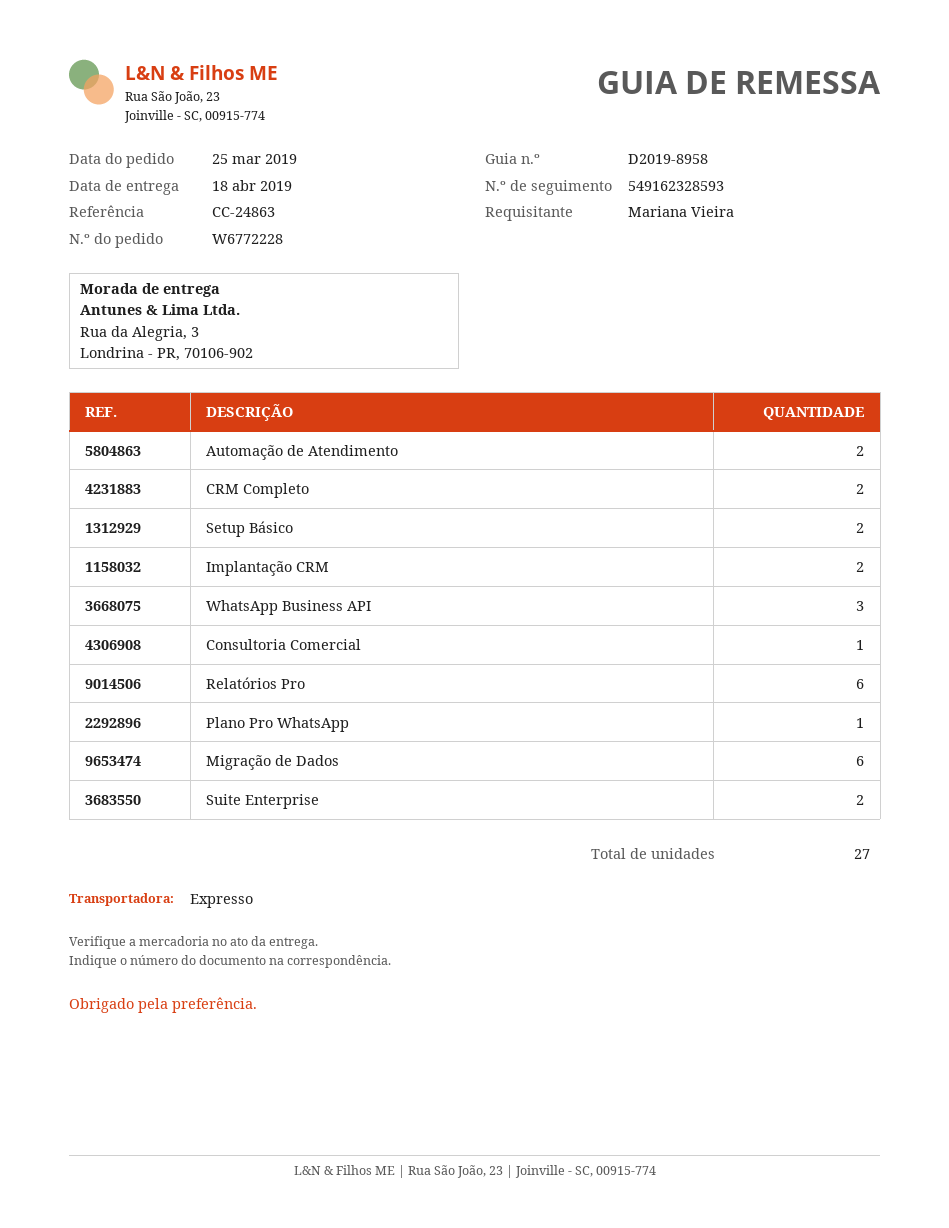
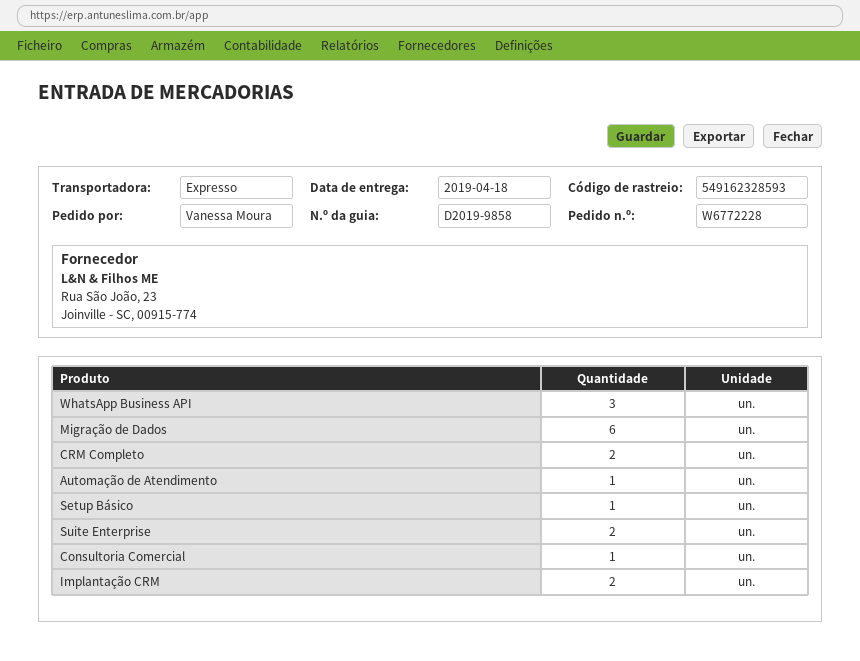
delivery note number: D2019-8958 -> D2019-9858
ordered by: Mariana Vieira -> Vanessa Moura
Automação de Atendimento: 2 -> 1
Setup Básico: 2 -> 1
Relatórios Pro: 6 -> none
Plano Pro WhatsApp: 1 -> none

